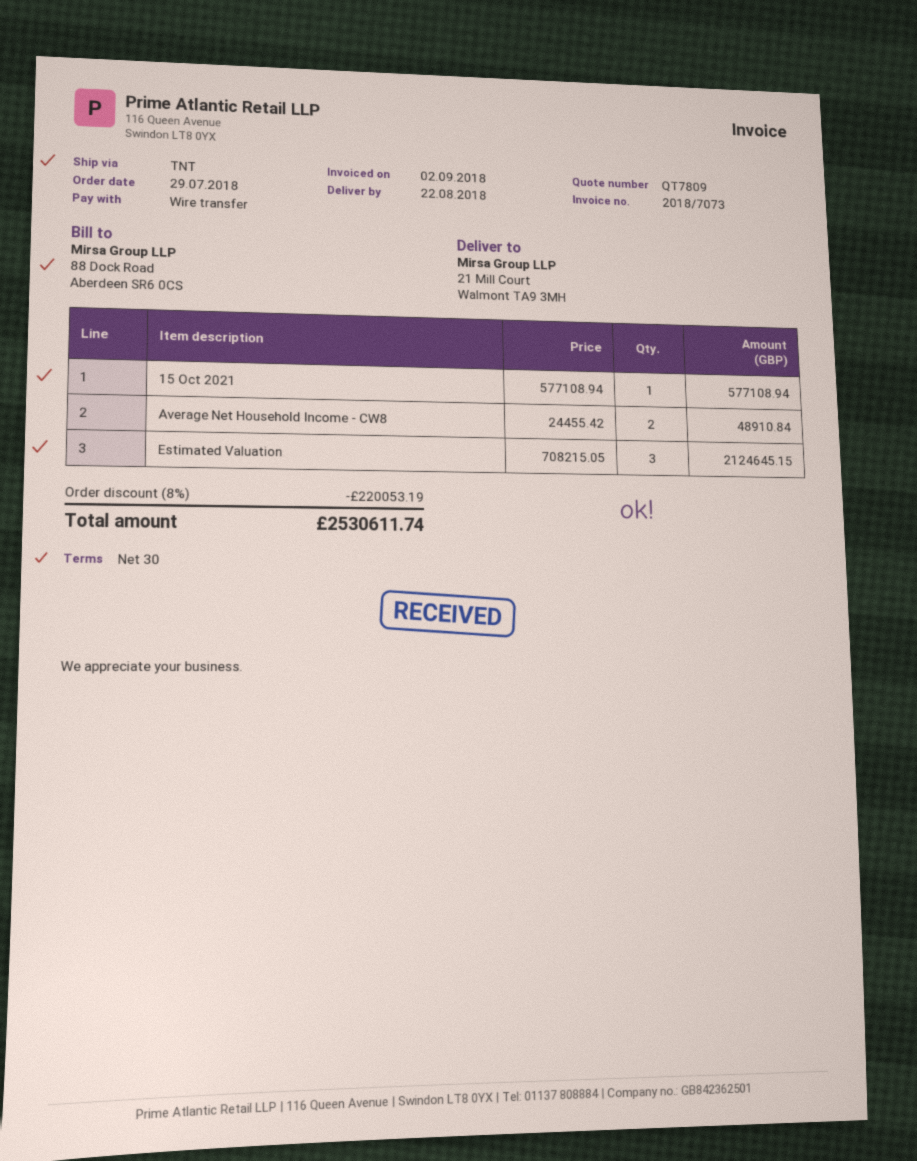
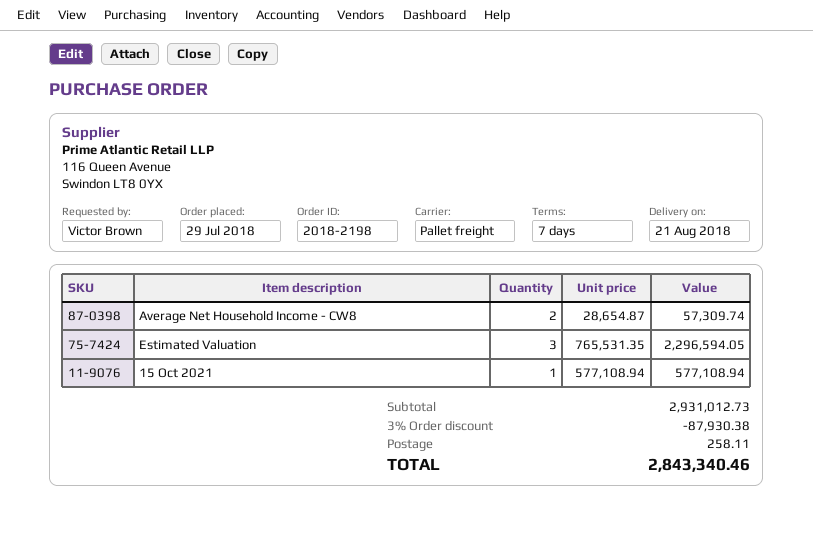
delivery date: 2018-08-22 -> 2018-08-21
payment terms: 30 days -> 7 days
shipping method: TNT -> pallet freight
Average Net Household Income - CW8: 2 x 24455.42 = 48910.84 -> 2 x 28654.87 = 57309.74
Estimated Valuation: 3 x 708215.05 = 2124645.15 -> 3 x 765531.35 = 2296594.05
discount: 8% = 220053.19 -> 3% = 87930.38
shipping: none -> 258.11
total: 2530611.74 -> 2843340.46

